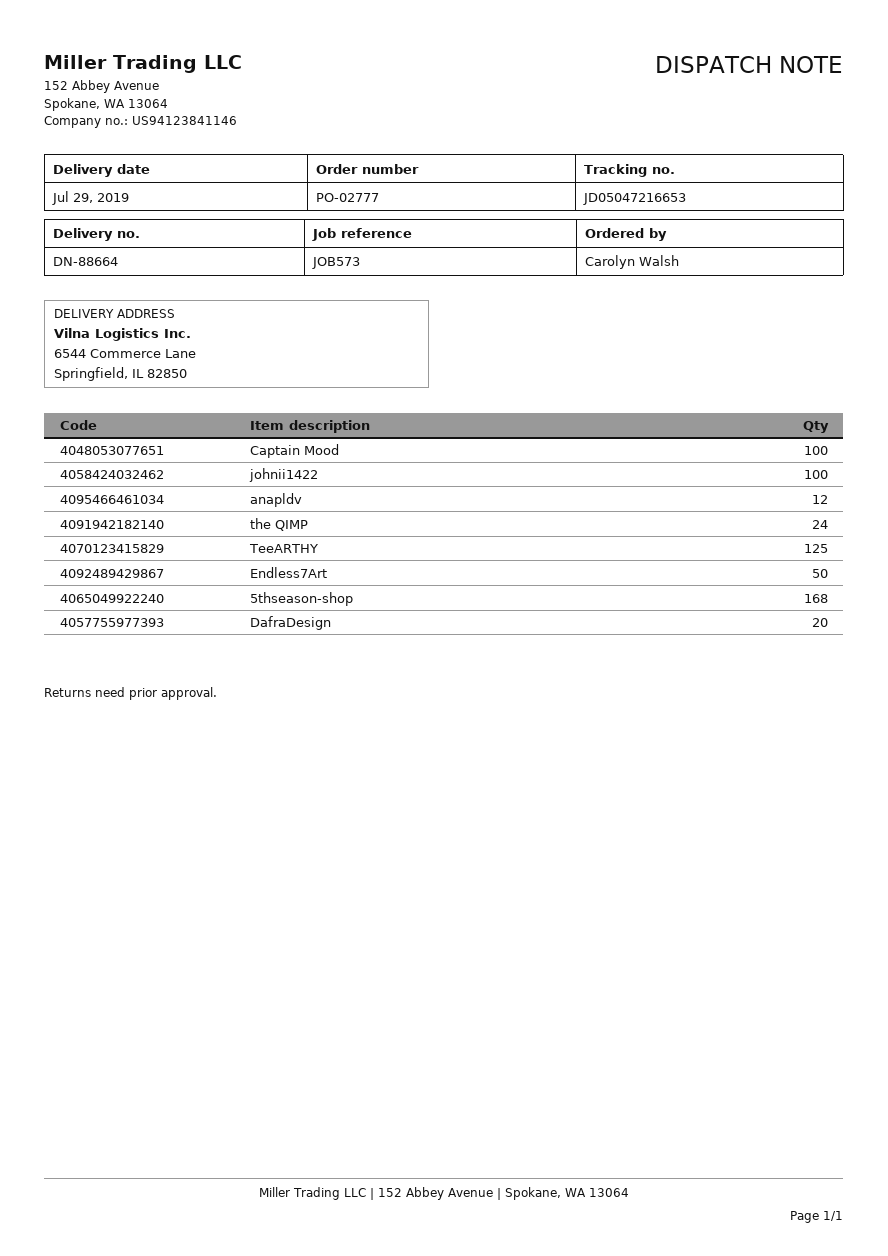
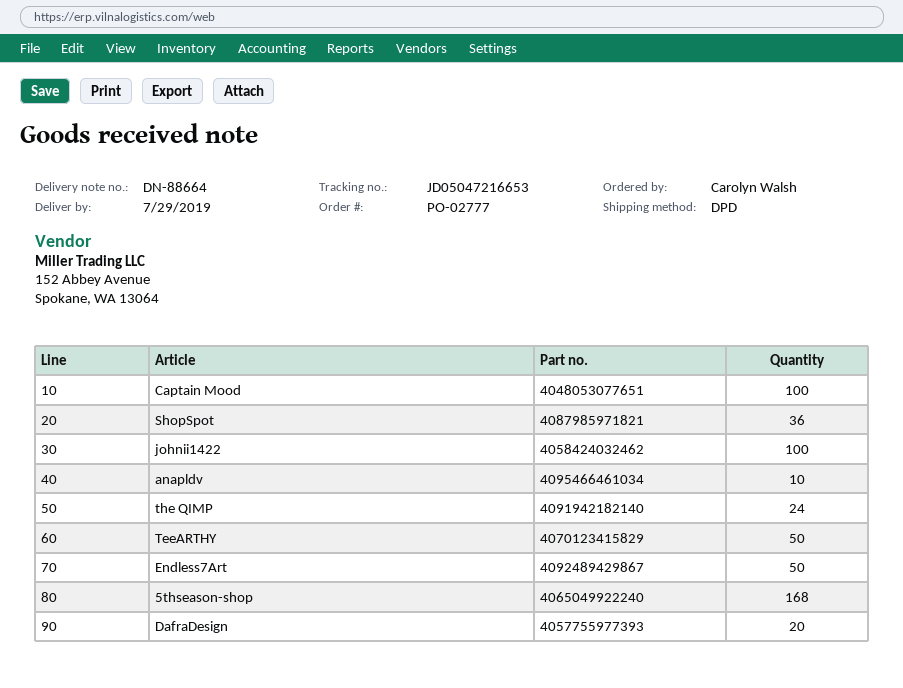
anapldv: 12 -> 10
TeeARTHY: 125 -> 50
ShopSpot: none -> 36

